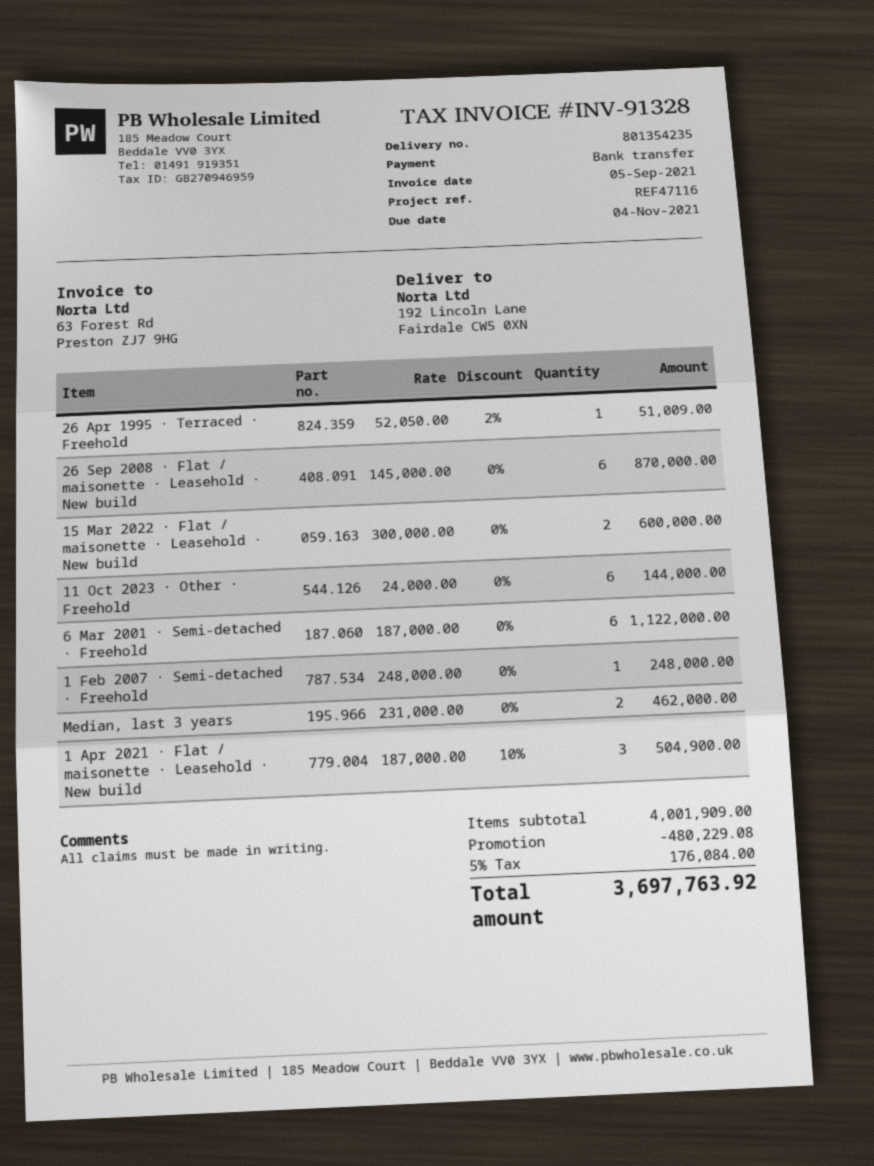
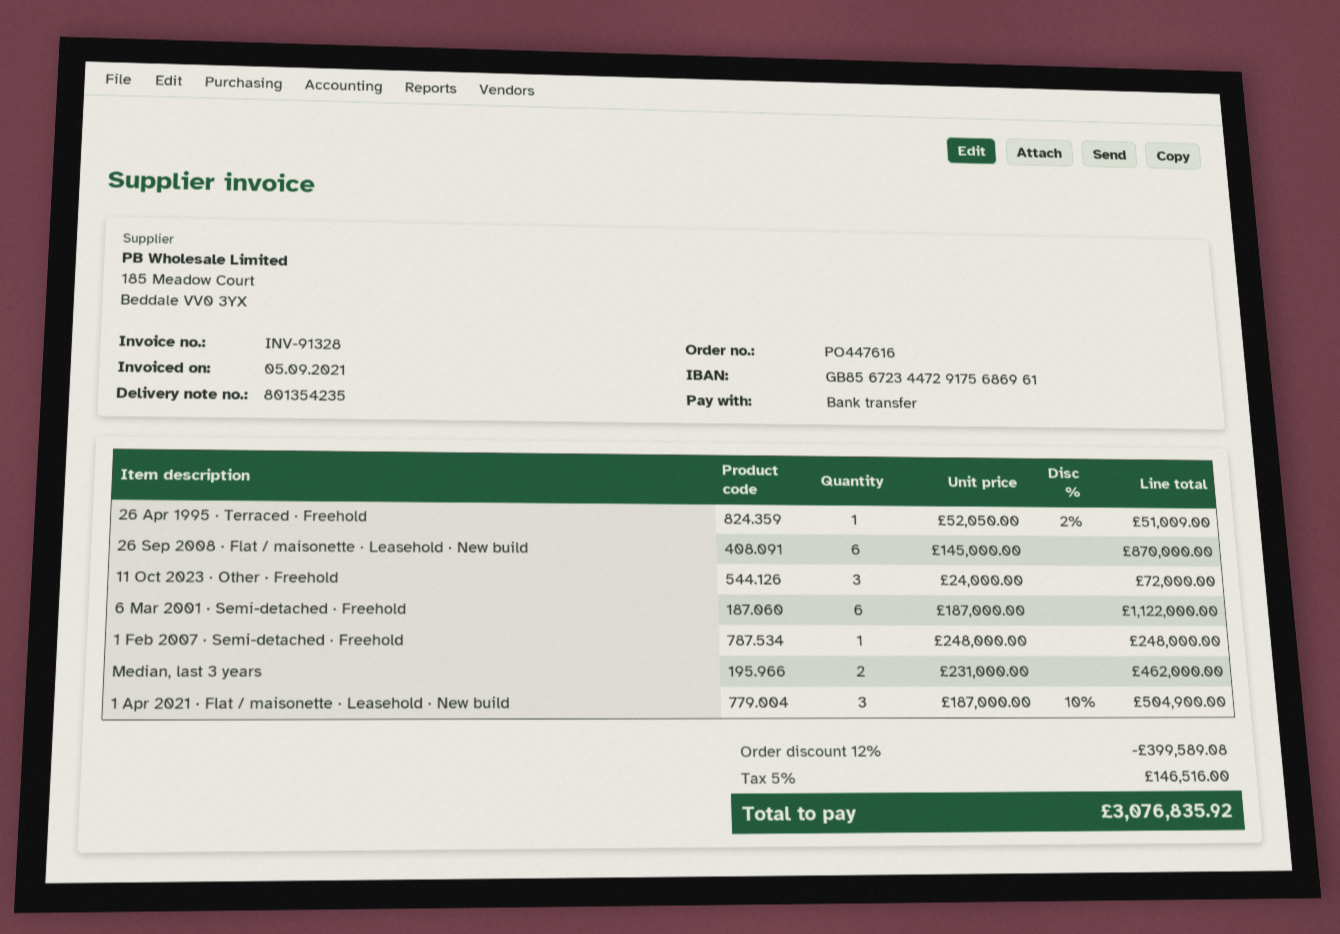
15 Mar 2022 · Flat / maisonette · Leasehold · New build: 2 x 300000.00 = 600000.00 -> none
11 Oct 2023 · Other · Freehold: 6 x 24000.00 = 144000.00 -> 3 x 24000.00 = 72000.00
discount: 480229.08 -> 399589.08
tax: 5% = 176084.00 -> 5% = 146516.00
total: 3697763.92 -> 3076835.92

